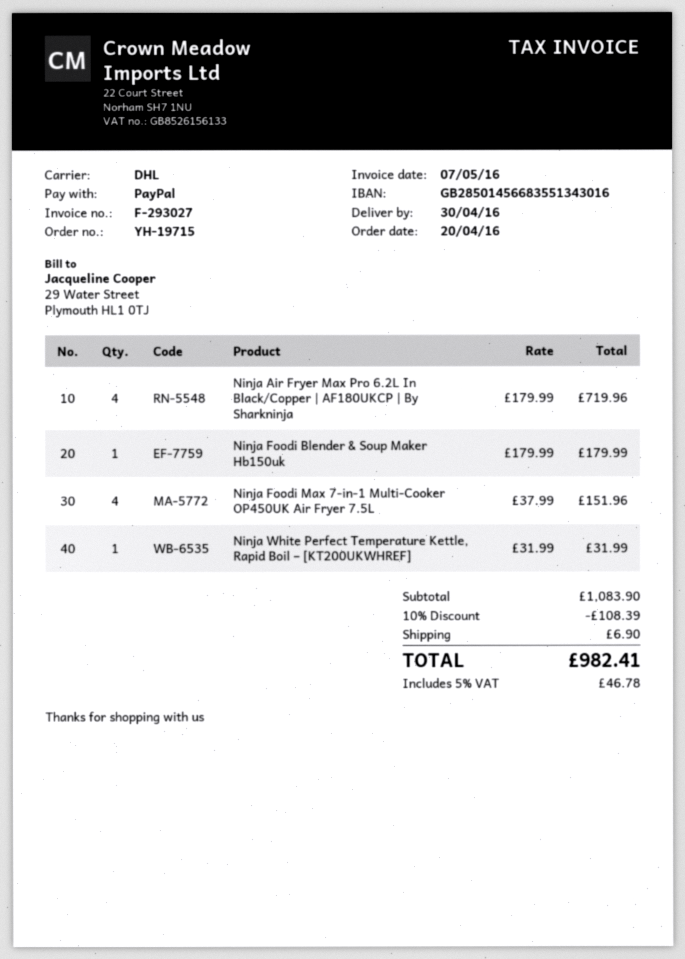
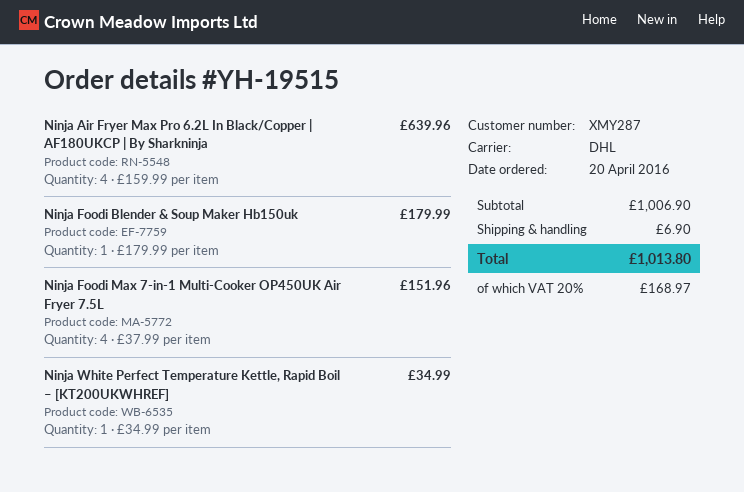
order number: YH-19715 -> YH-19515
Ninja Air Fryer Max Pro 6.2L In Black/Copper | AF180UKCP | By Sharkninja: 4 x 179.99 = 719.96 -> 4 x 159.99 = 639.96
Ninja White Perfect Temperature Kettle, Rapid Boil – [KT200UKWHREF]: 1 x 31.99 = 31.99 -> 1 x 34.99 = 34.99
subtotal: 1083.90 -> 1006.90
discount: 10% = 108.39 -> none
tax: 5% = 46.78 -> 20% = 168.97
total: 982.41 -> 1013.80

